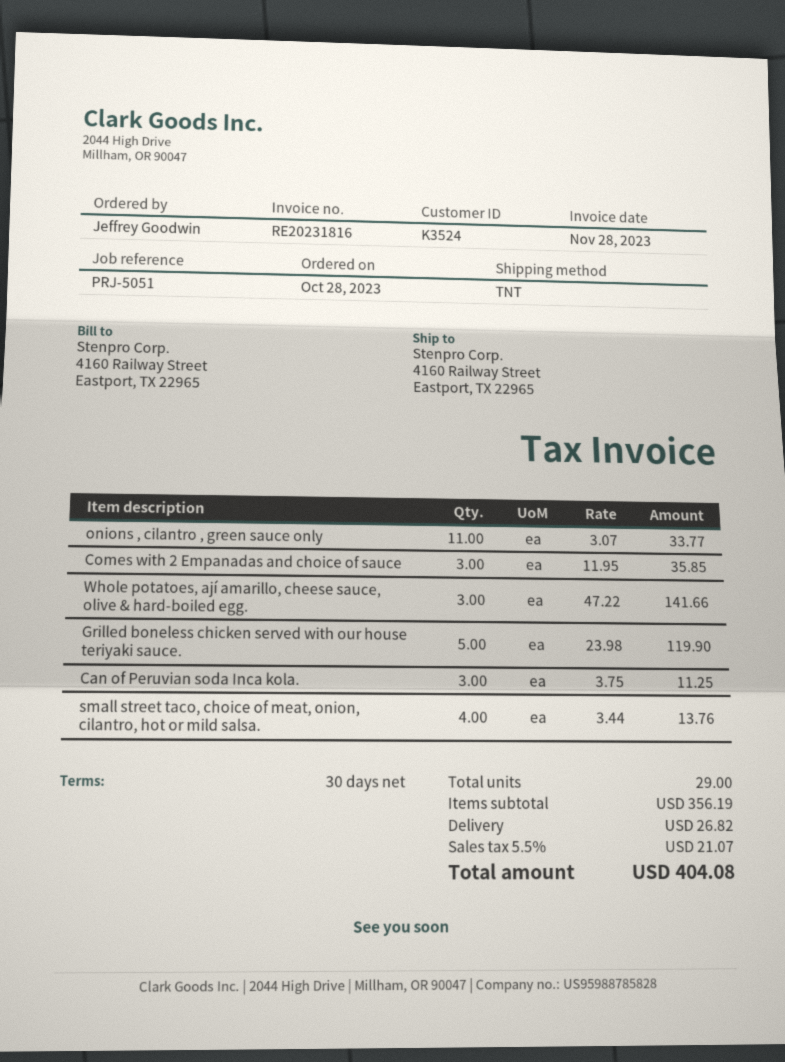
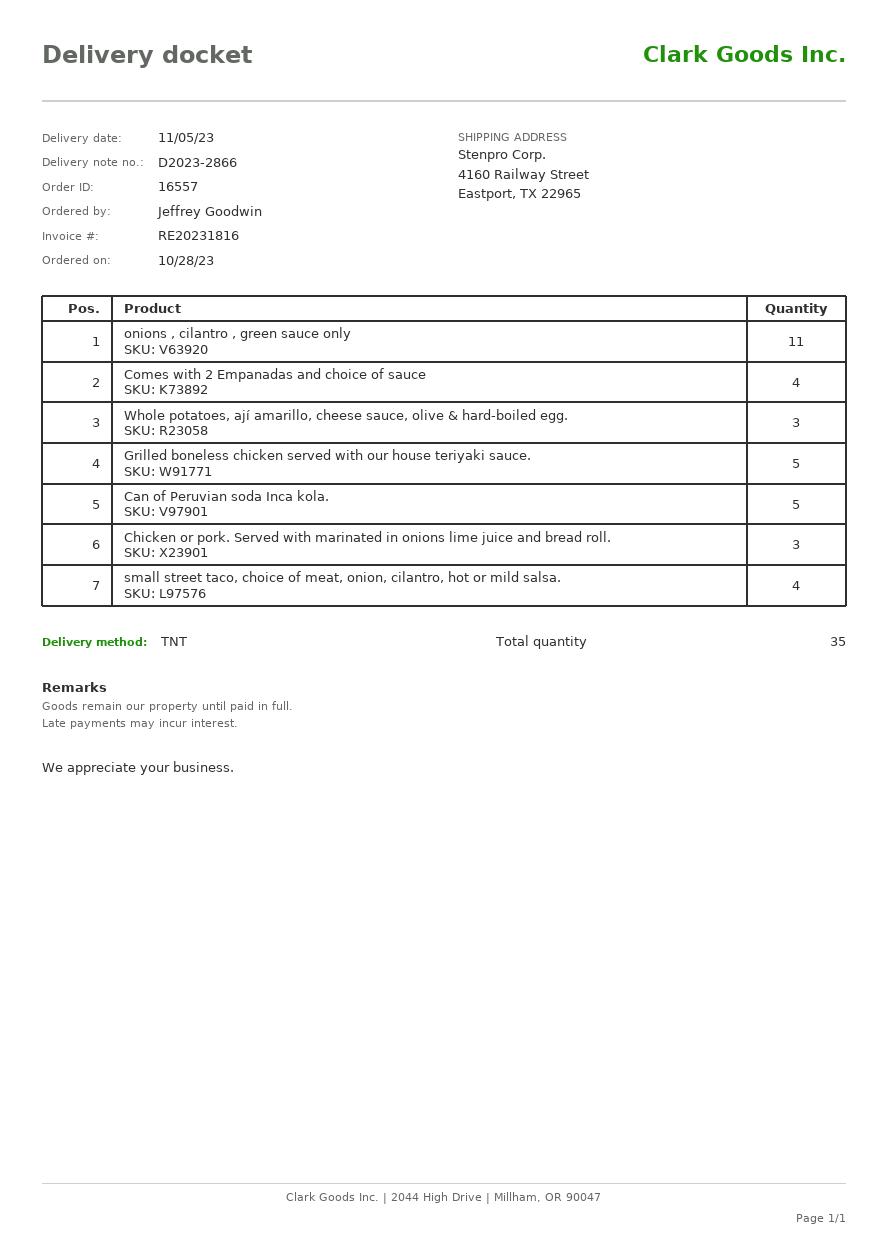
Comes with 2 Empanadas and choice of sauce: 3 -> 4
Can of Peruvian soda Inca kola.: 3 -> 5
Chicken or pork. Served with marinated in onions lime juice and bread roll.: none -> 3
total quantity: 29 -> 35

